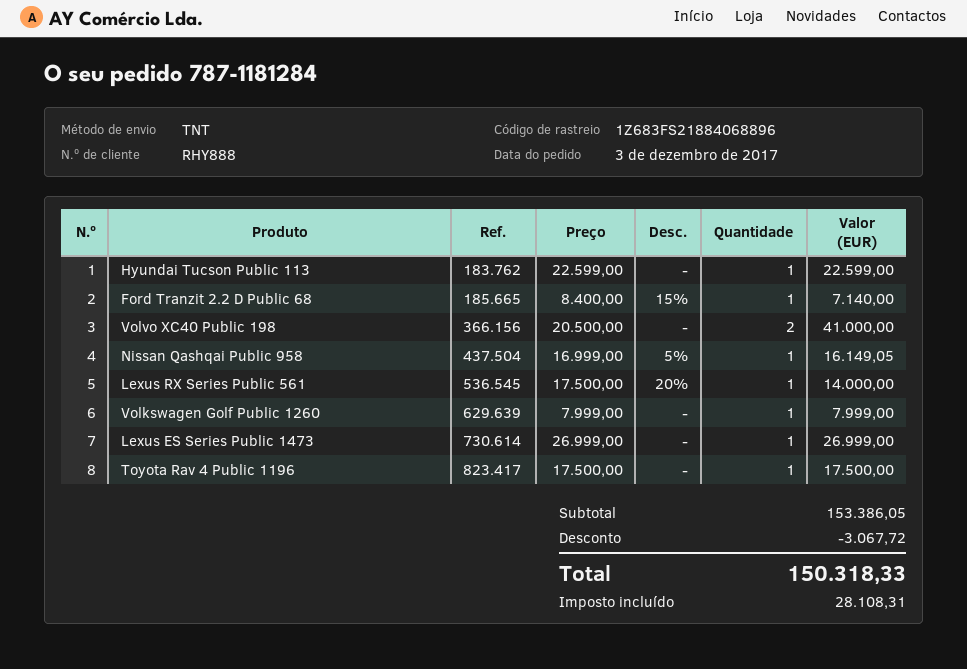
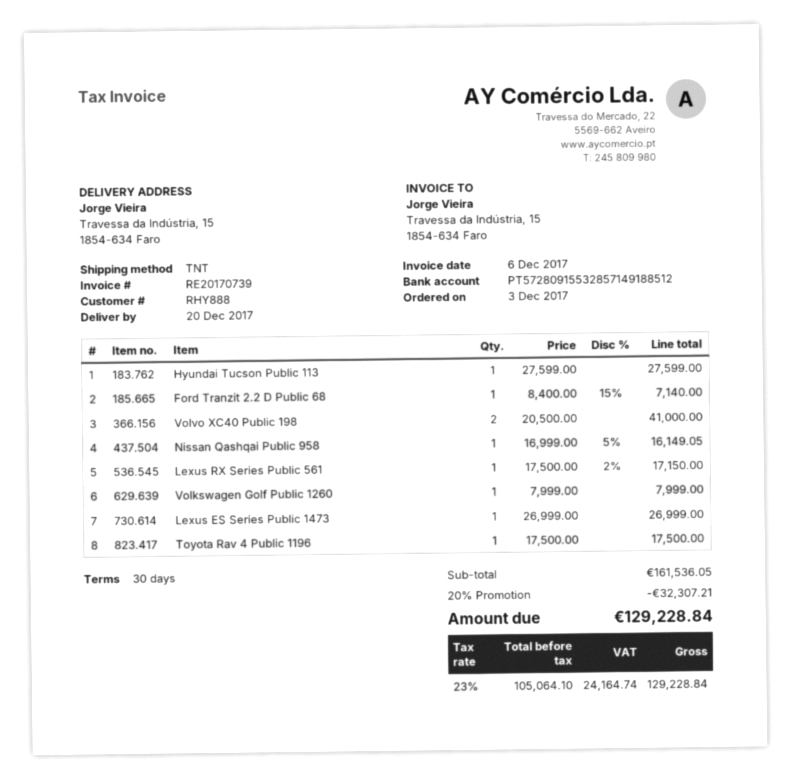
Hyundai Tucson Public 113: 1 x 22599.00 = 22599.00 -> 1 x 27599.00 = 27599.00
Lexus RX Series Public 561: 1 x 17500.00 - 20% = 14000.00 -> 1 x 17500.00 - 2% = 17150.00
subtotal: 153386.05 -> 161536.05
discount: 3067.72 -> 32307.21
tax: 28108.31 -> 24164.74
total: 150318.33 -> 129228.84

